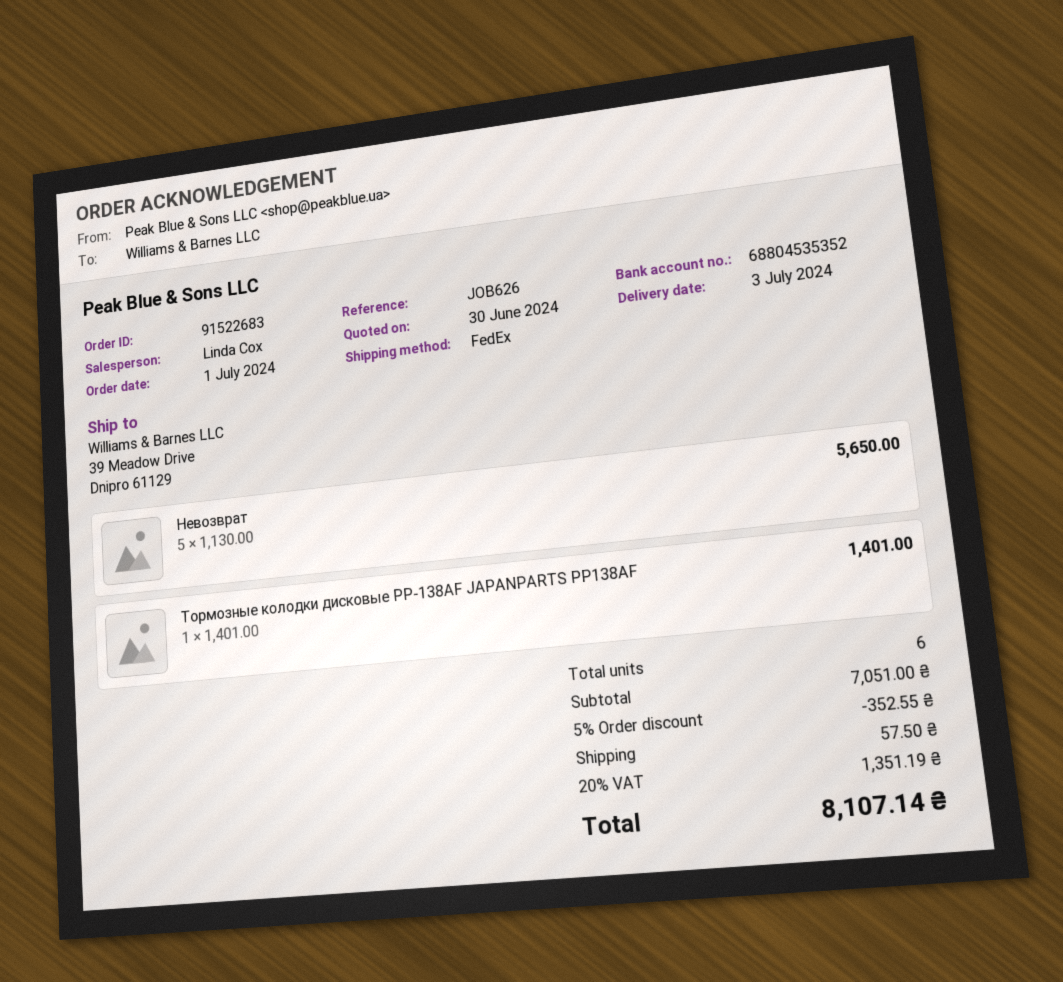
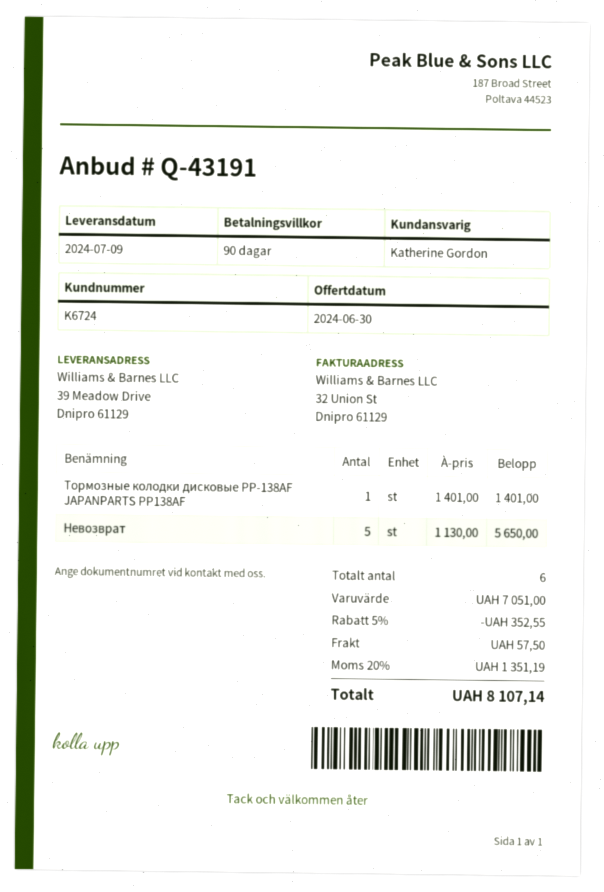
delivery date: 2024-07-03 -> 2024-07-09
sales rep: Linda Cox -> Katherine Gordon

